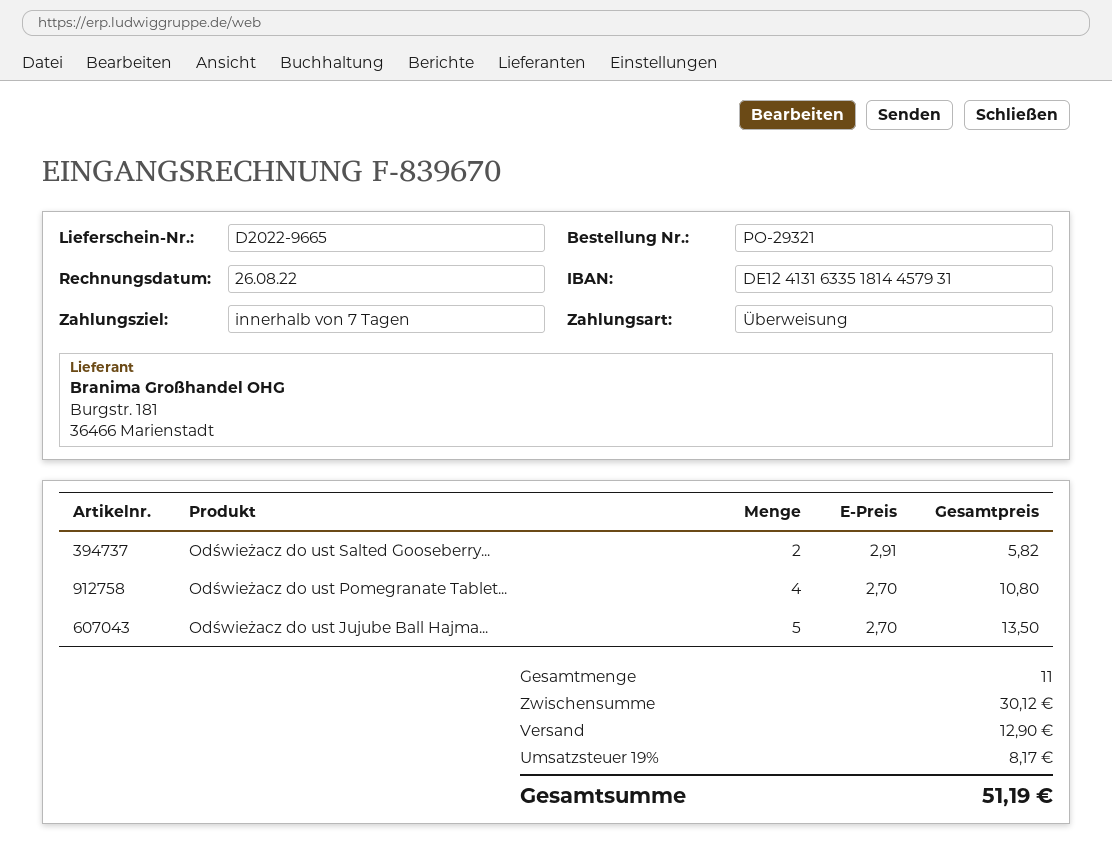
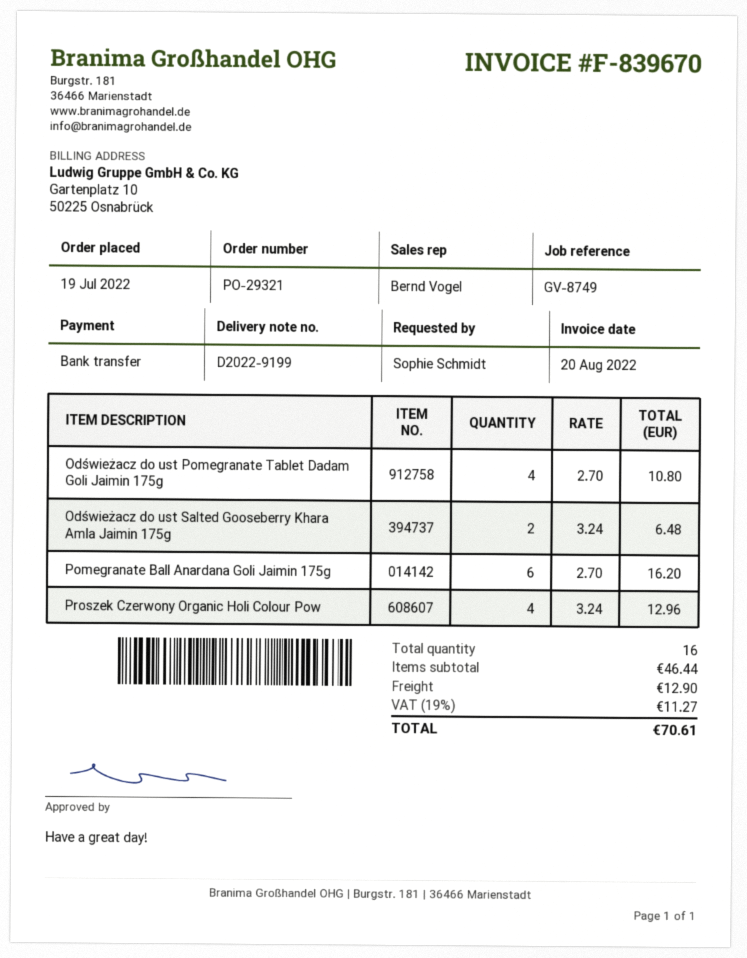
delivery note number: D2022-9665 -> D2022-9199
invoice date: 2022-08-26 -> 2022-08-20
Odświeżacz do ust Salted Gooseberry...: 2 x 2.91 = 5.82 -> 2 x 3.24 = 6.48
Odświeżacz do ust Jujube Ball Hajma...: 5 x 2.70 = 13.50 -> none
Pomegranate Ball Anardana Goli Jaimin 175g: none -> 6 x 2.70 = 16.20
Proszek Czerwony Organic Holi Colour Pow: none -> 4 x 3.24 = 12.96
total quantity: 11 -> 16
subtotal: 30.12 -> 46.44
tax: 19% = 8.17 -> 19% = 11.27
total: 51.19 -> 70.61

